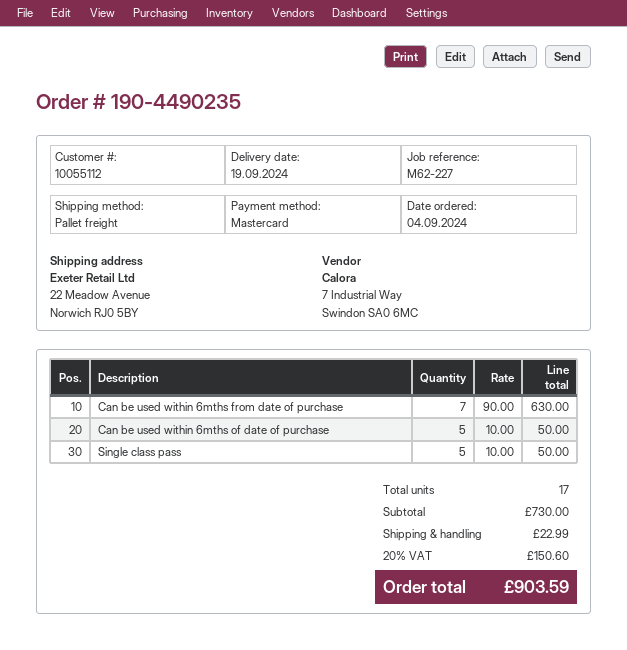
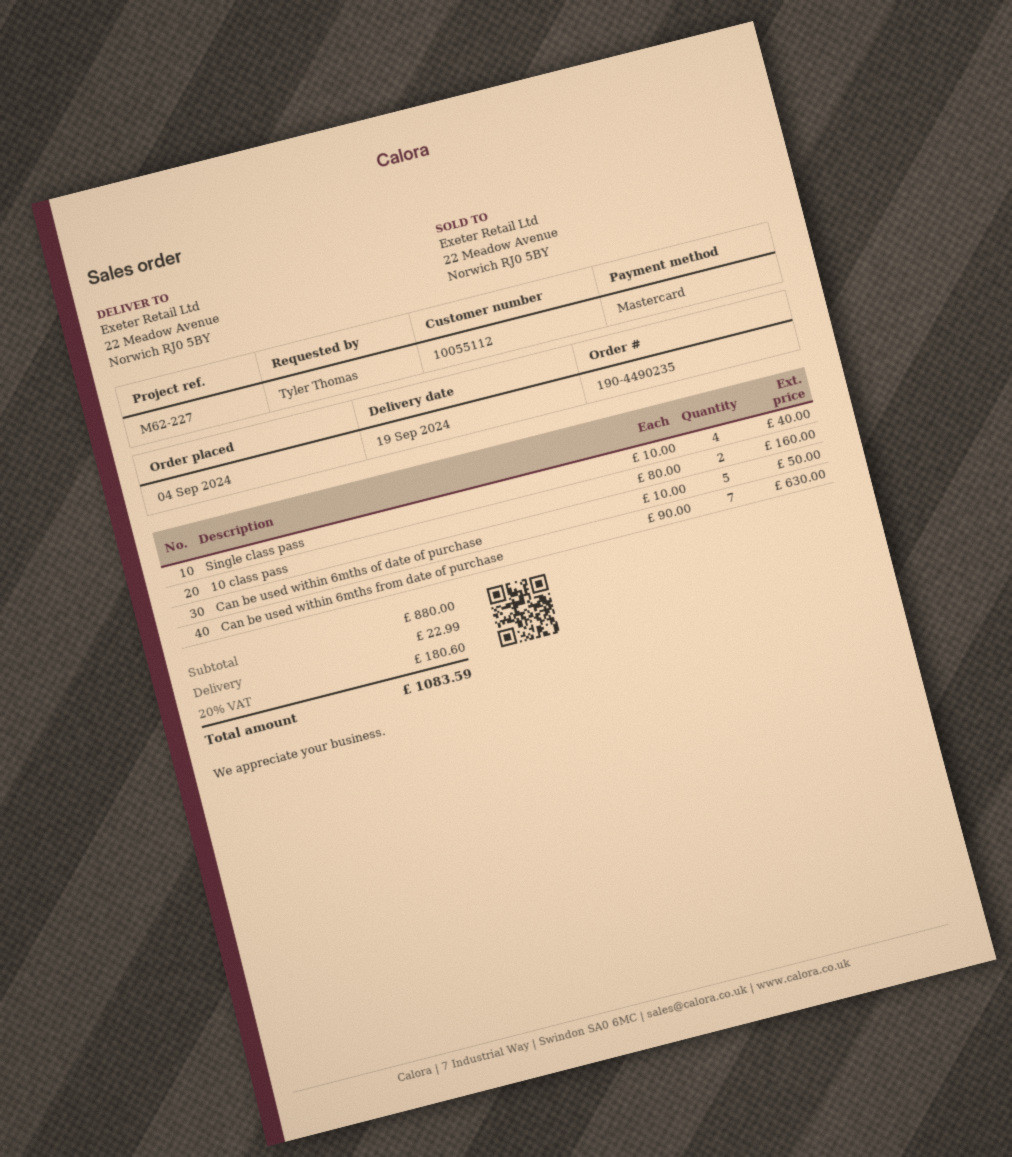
Single class pass: 5 x 10.00 = 50.00 -> 4 x 10.00 = 40.00
10 class pass: none -> 2 x 80.00 = 160.00
subtotal: 730.00 -> 880.00
tax: 20% = 150.60 -> 20% = 180.60
total: 903.59 -> 1083.59

